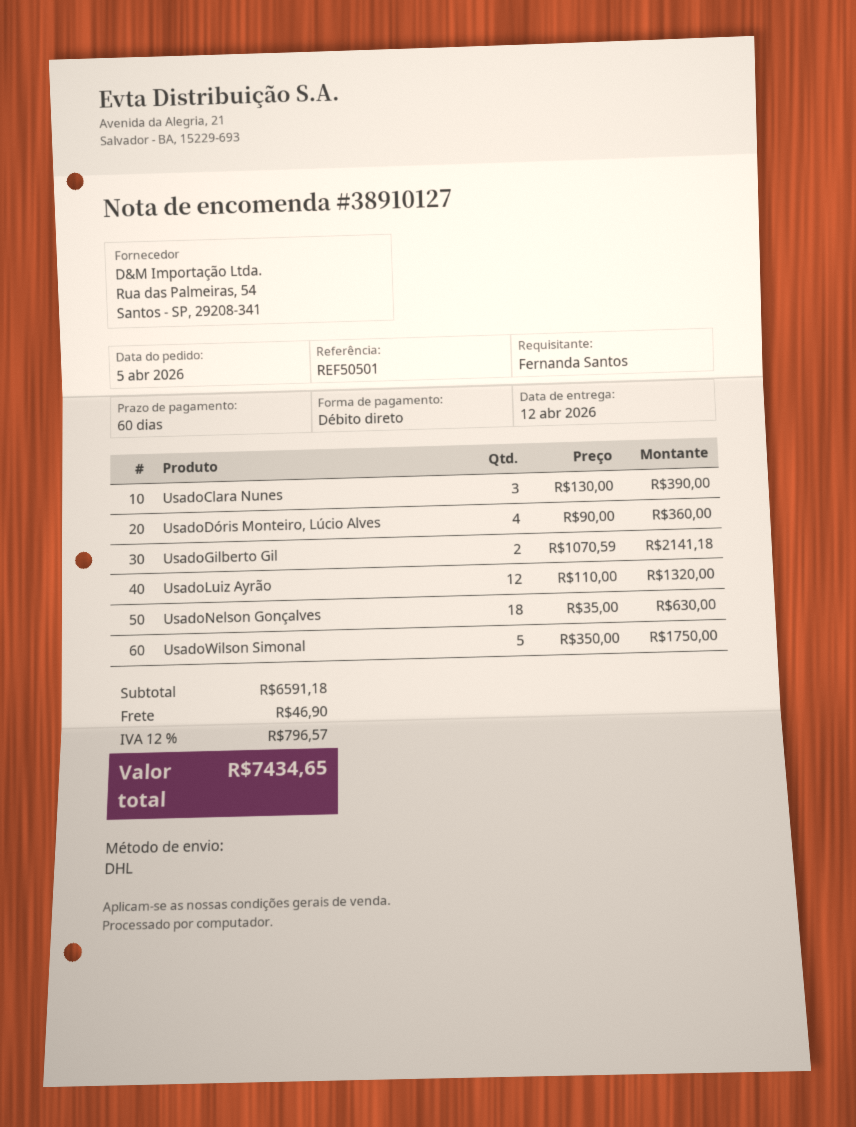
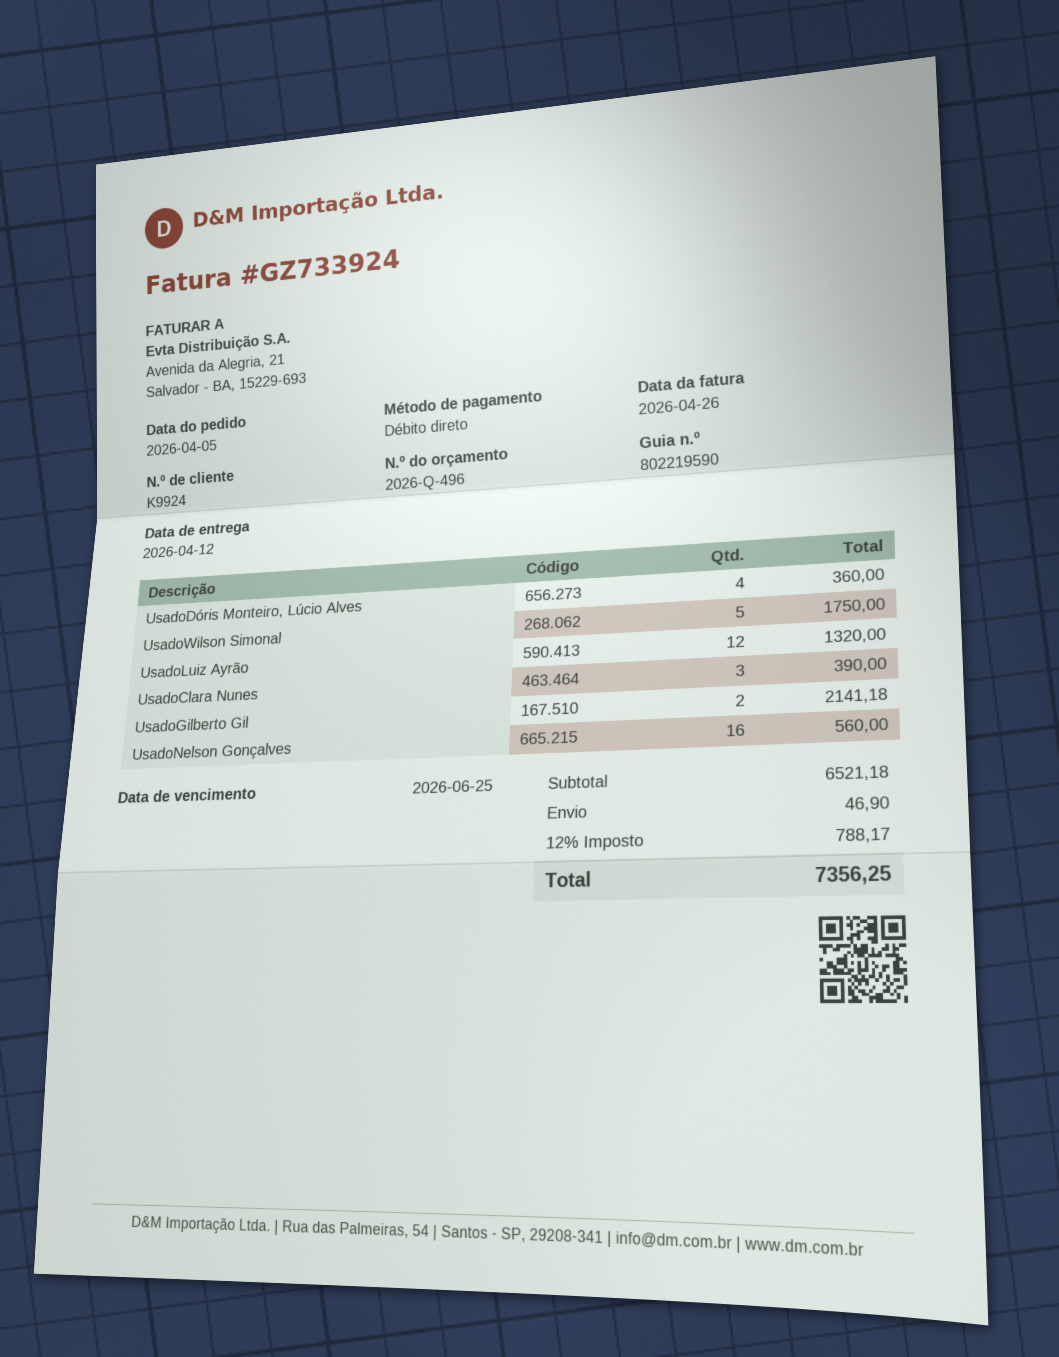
UsadoNelson Gonçalves: 18 for 630.00 -> 16 for 560.00
subtotal: 6591.18 -> 6521.18
tax: 12% = 796.57 -> 12% = 788.17
total: 7434.65 -> 7356.25

